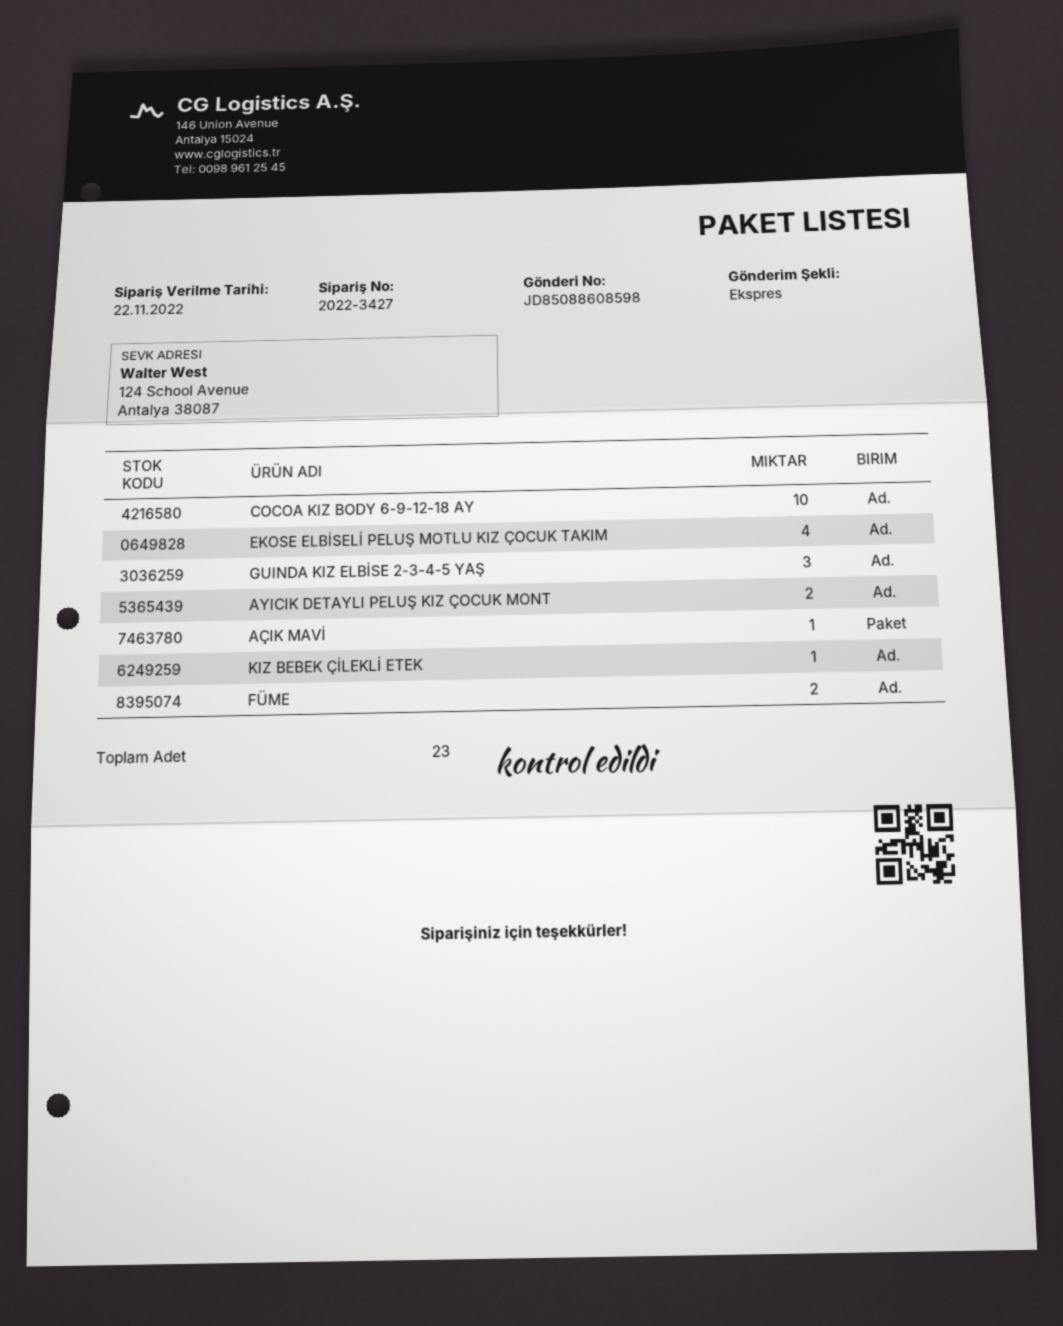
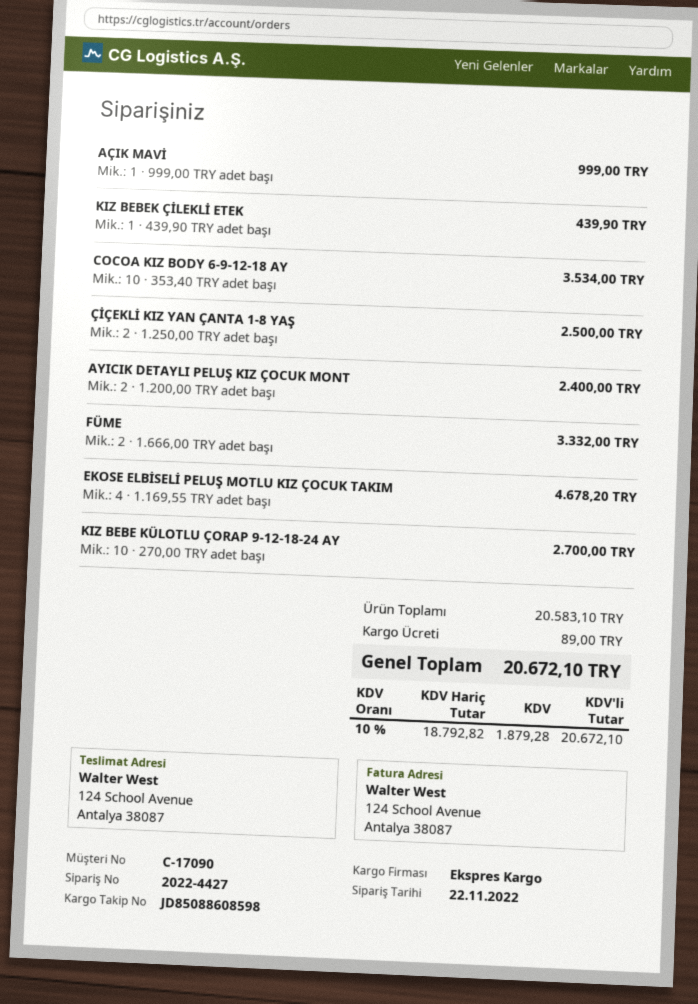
order number: 2022-3427 -> 2022-4427
GUINDA KIZ ELBİSE 2-3-4-5 YAŞ: 3 -> none
ÇİÇEKLİ KIZ YAN ÇANTA 1-8 YAŞ: none -> 2
KIZ BEBE KÜLOTLU ÇORAP 9-12-18-24 AY: none -> 10

